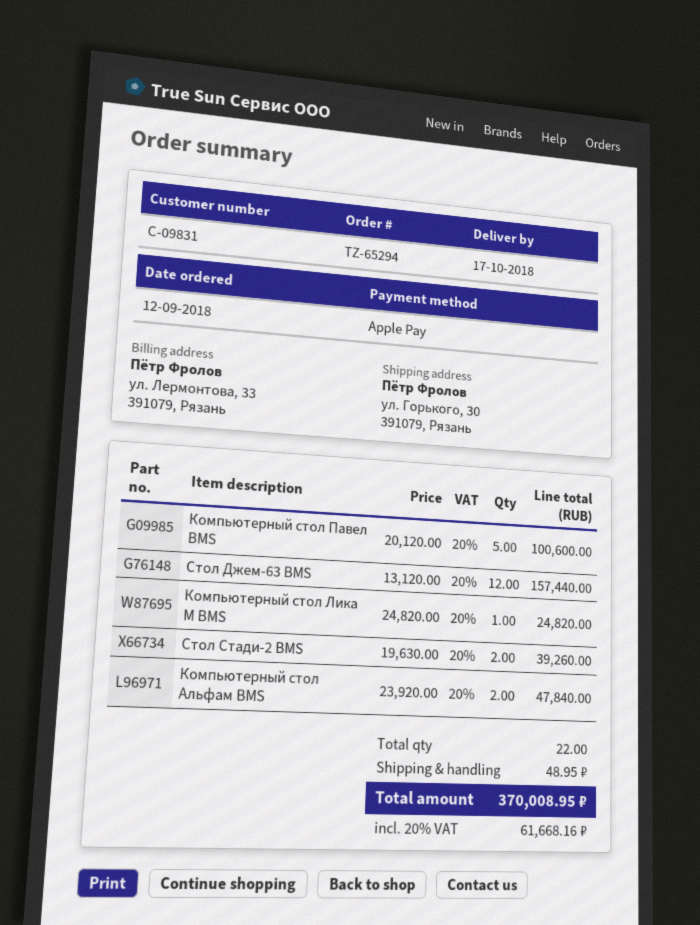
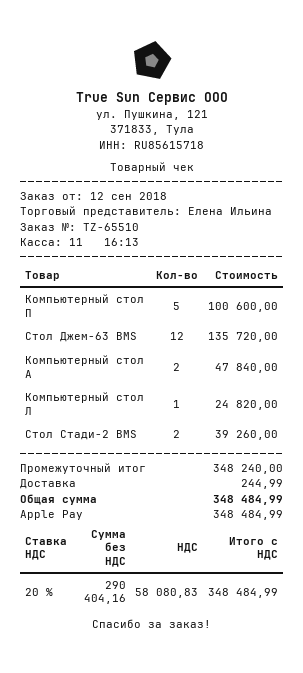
order number: TZ-65294 -> TZ-65510
Стол Джем-63 BMS: 12 for 157440.00 -> 12 for 135720.00
shipping: 48.95 -> 244.99
tax: 20% = 61668.16 -> 20% = 58080.83
total: 370008.95 -> 348484.99

